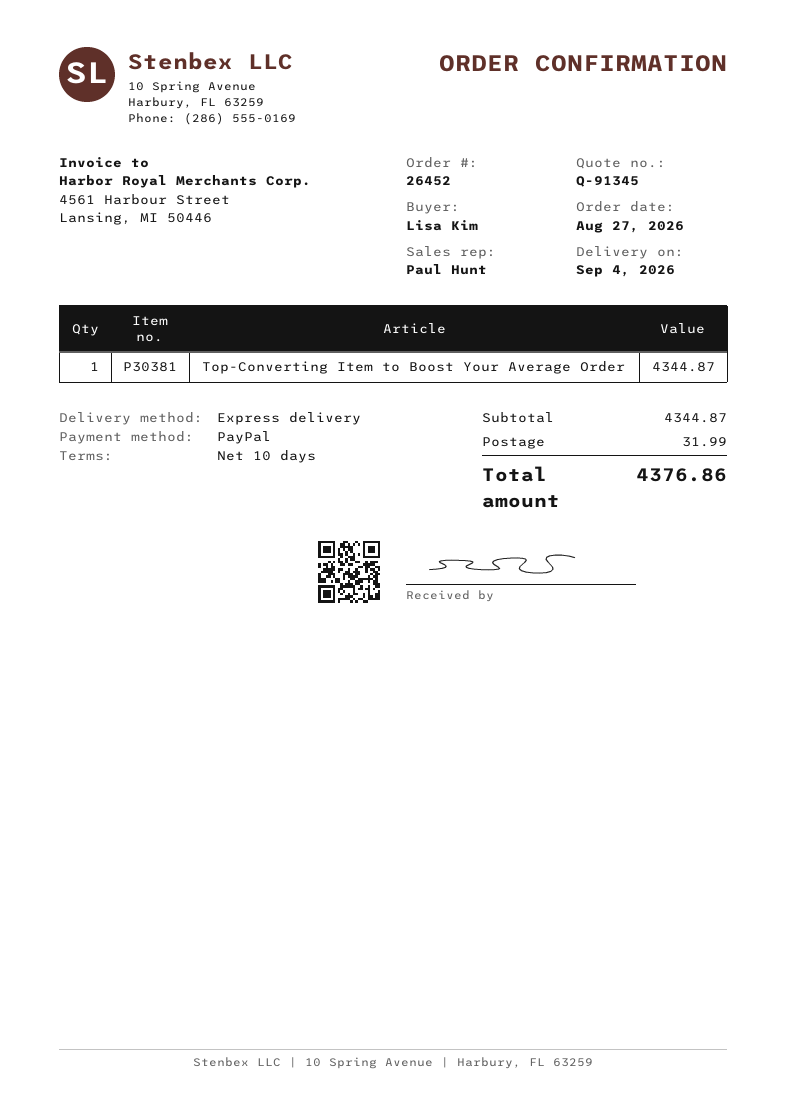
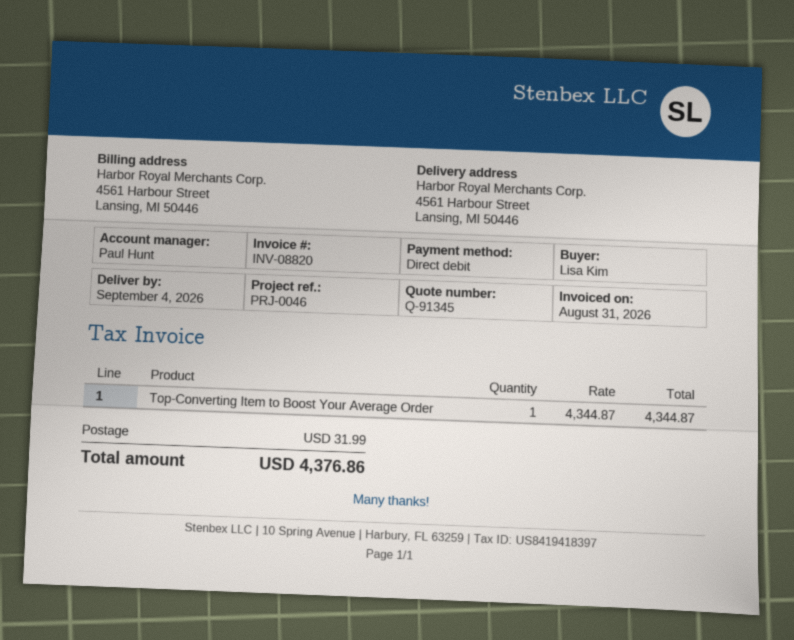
payment method: PayPal -> direct debit

